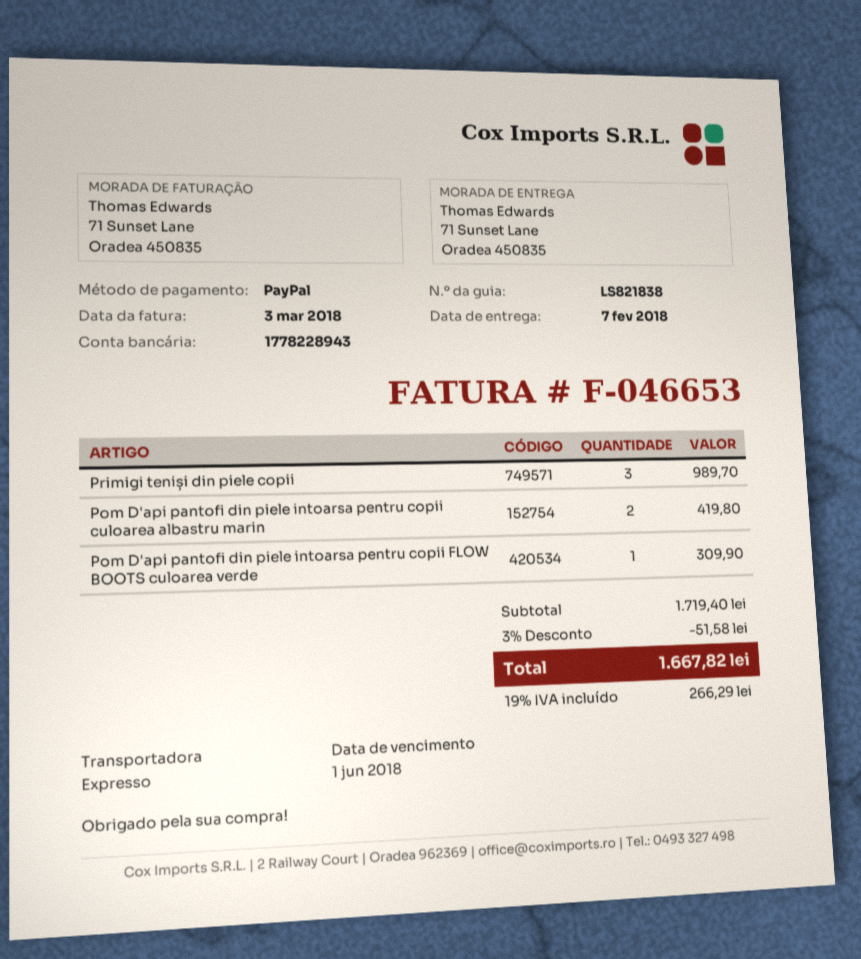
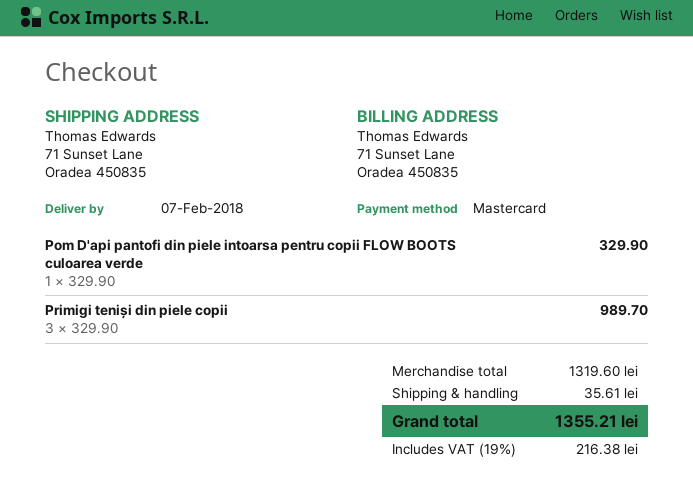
payment method: PayPal -> Mastercard
Pom D'api pantofi din piele intoarsa pentru copii culoarea albastru marin: 2 for 419.80 -> none
Pom D'api pantofi din piele intoarsa pentru copii FLOW BOOTS culoarea verde: 1 for 309.90 -> 1 for 329.90
subtotal: 1719.40 -> 1319.60
discount: 3% = 51.58 -> none
shipping: none -> 35.61
tax: 19% = 266.29 -> 19% = 216.38
total: 1667.82 -> 1355.21

